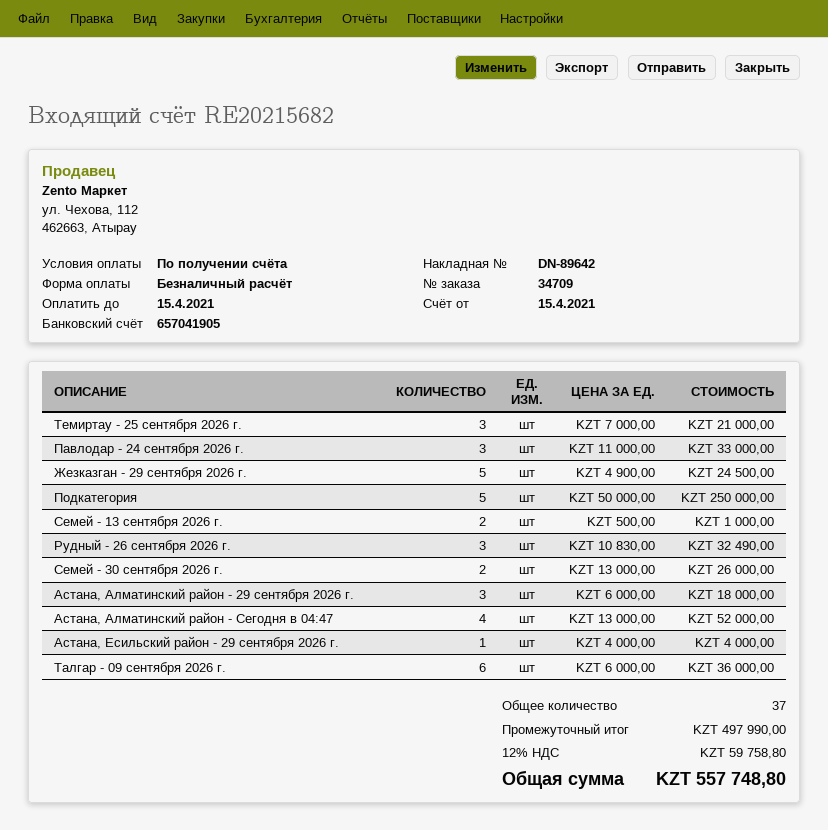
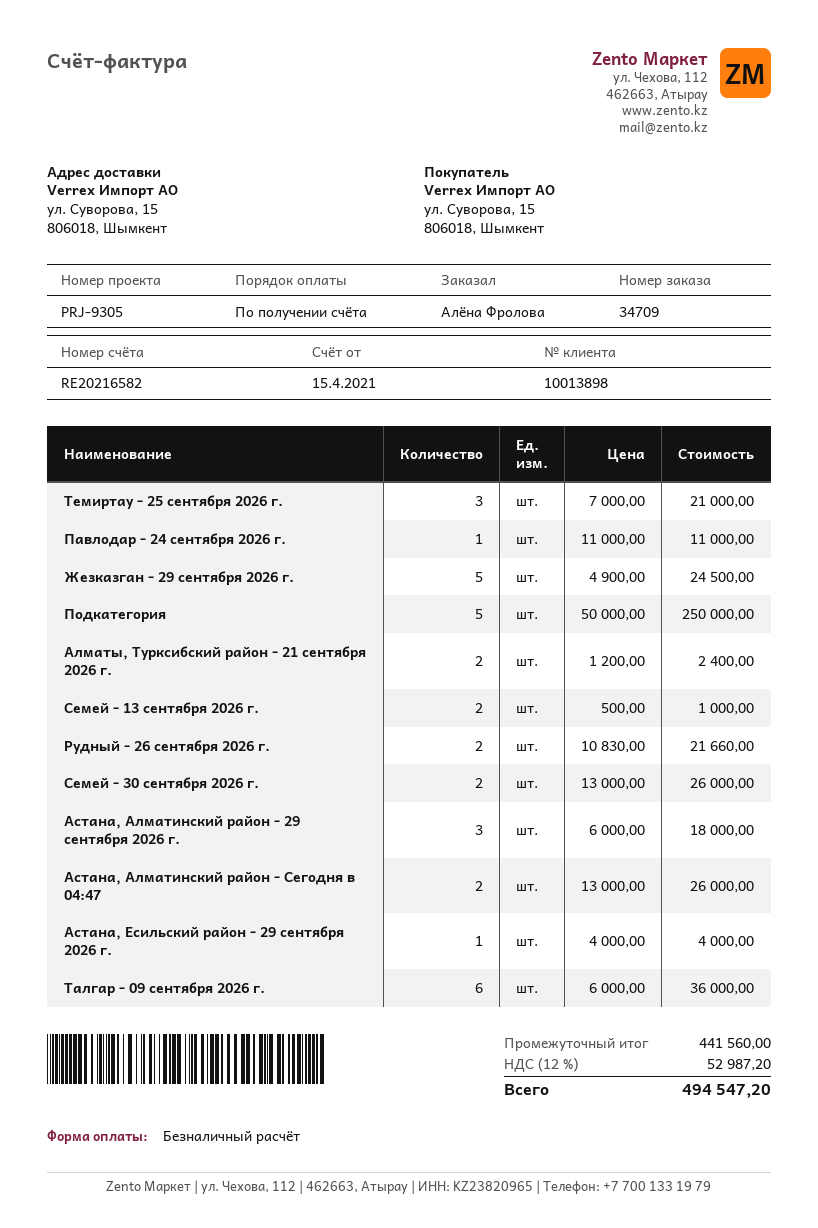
invoice number: RE20215682 -> RE20216582
Павлодар - 24 сентября 2026 г.: 3 x 11000.00 = 33000.00 -> 1 x 11000.00 = 11000.00
Рудный - 26 сентября 2026 г.: 3 x 10830.00 = 32490.00 -> 2 x 10830.00 = 21660.00
Астана, Алматинский район - Сегодня в 04:47: 4 x 13000.00 = 52000.00 -> 2 x 13000.00 = 26000.00
Алматы, Турксибский район - 21 сентября 2026 г.: none -> 2 x 1200.00 = 2400.00
subtotal: 497990.00 -> 441560.00
tax: 12% = 59758.80 -> 12% = 52987.20
total: 557748.80 -> 494547.20

